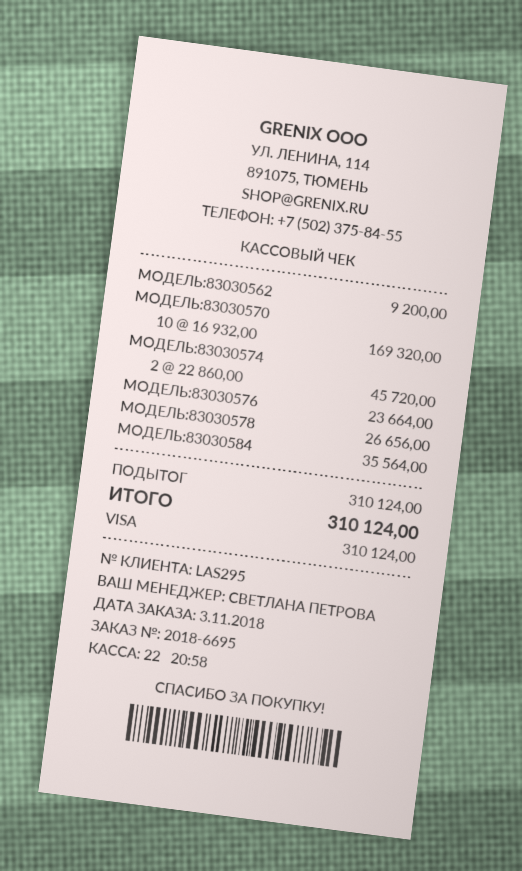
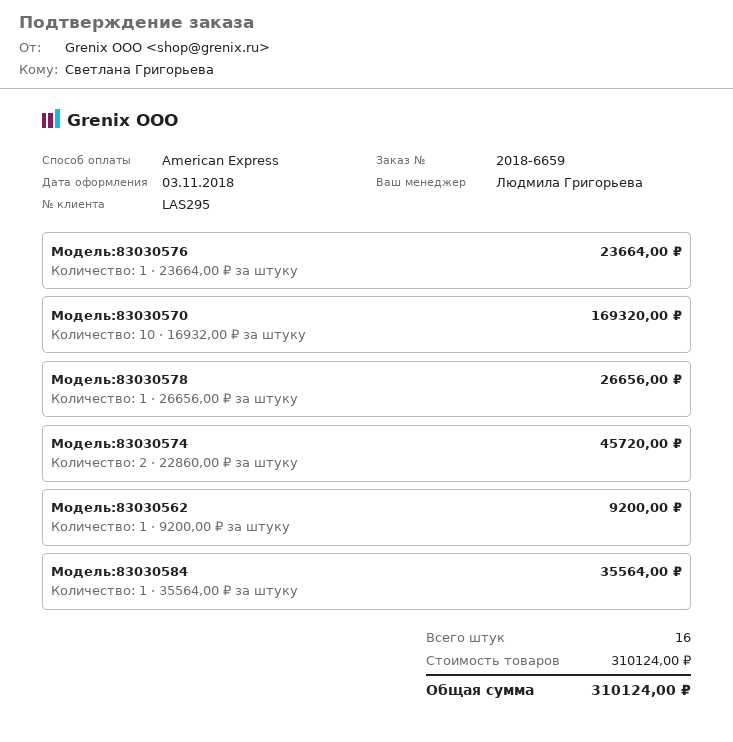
order number: 2018-6695 -> 2018-6659
sales rep: СВЕТЛАНА ПЕТРОВА -> Людмила Григорьева
payment method: Visa -> American Express

